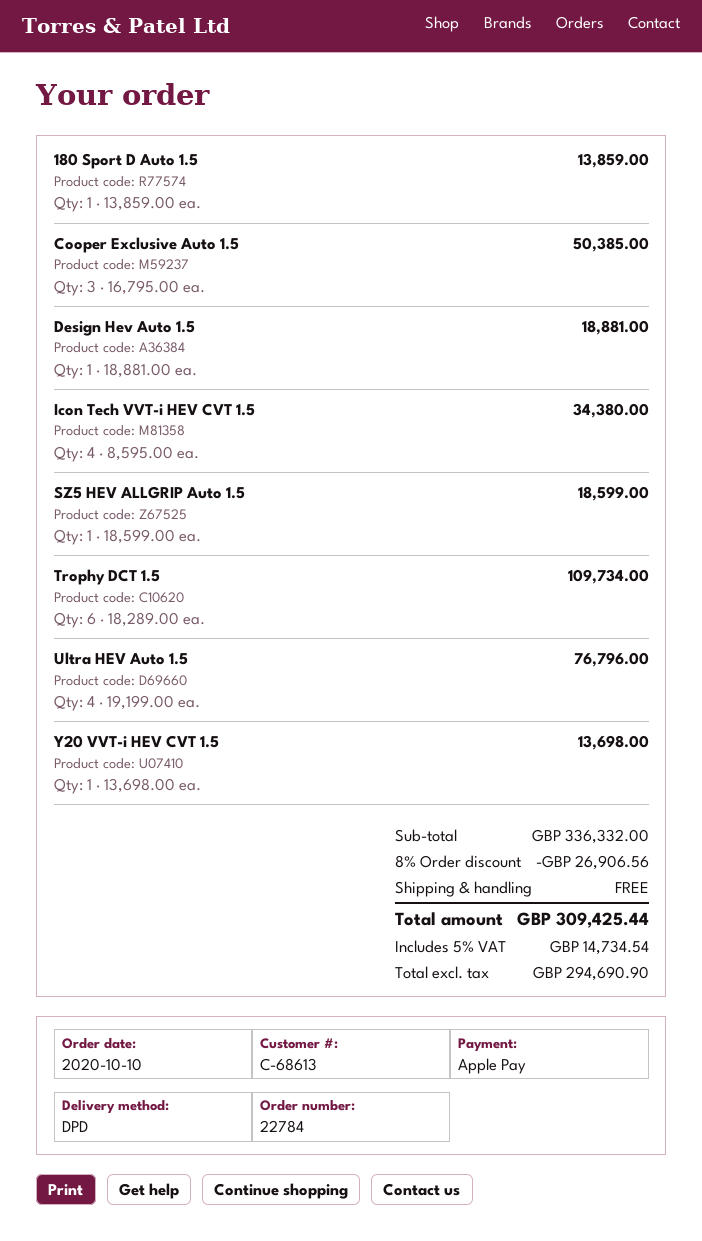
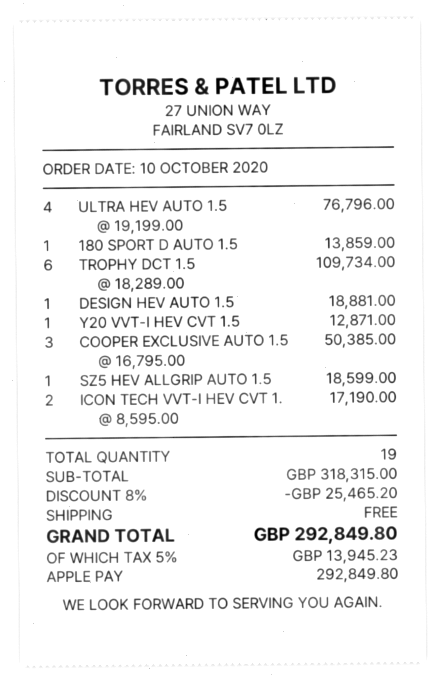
Icon Tech VVT-i HEV CVT 1.5: 4 x 8595.00 = 34380.00 -> 2 x 8595.00 = 17190.00
Y20 VVT-i HEV CVT 1.5: 1 x 13698.00 = 13698.00 -> 1 x 12871.00 = 12871.00
subtotal: 336332.00 -> 318315.00
discount: 8% = 26906.56 -> 8% = 25465.20
tax: 5% = 14734.54 -> 5% = 13945.23
total: 309425.44 -> 292849.80

